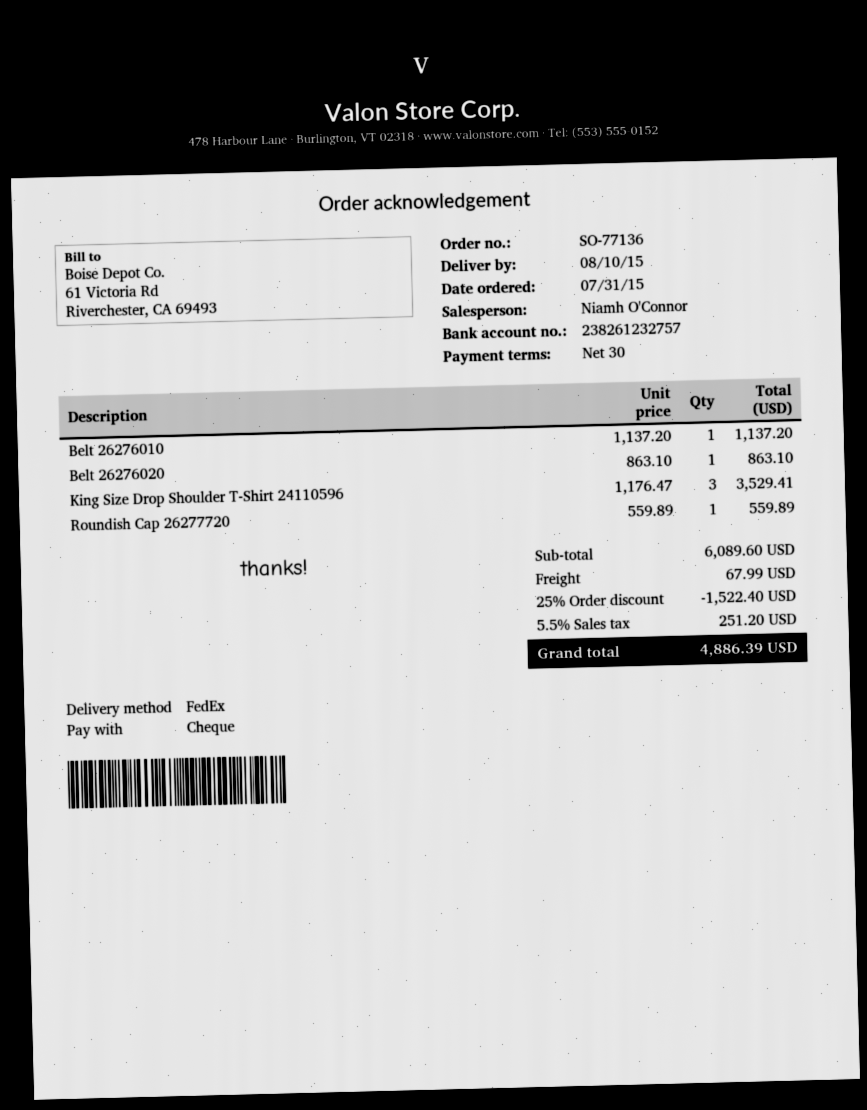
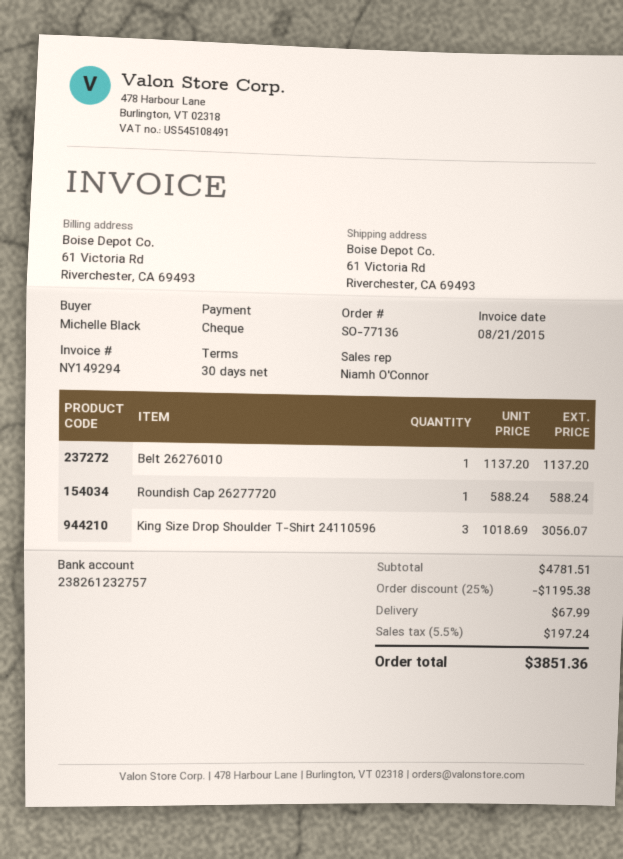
Belt 26276020: 1 x 863.10 = 863.10 -> none
King Size Drop Shoulder T-Shirt 24110596: 3 x 1176.47 = 3529.41 -> 3 x 1018.69 = 3056.07
Roundish Cap 26277720: 1 x 559.89 = 559.89 -> 1 x 588.24 = 588.24
subtotal: 6089.60 -> 4781.51
discount: 25% = 1522.40 -> 25% = 1195.38
tax: 5.5% = 251.20 -> 5.5% = 197.24
total: 4886.39 -> 3851.36

